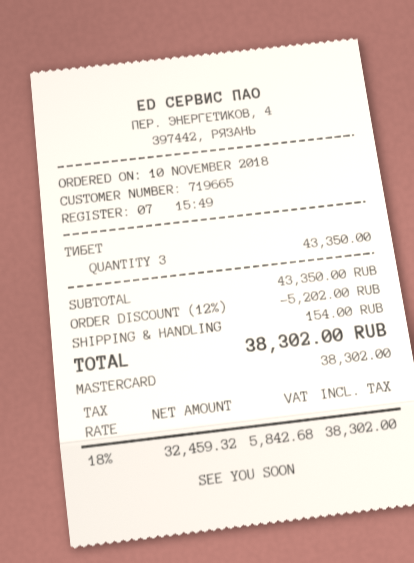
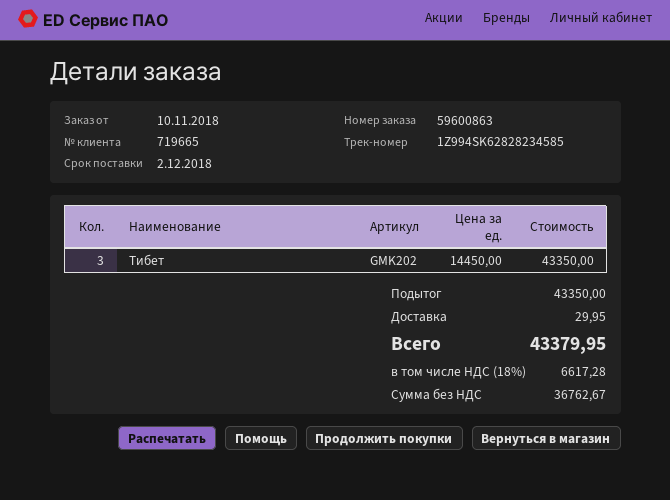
discount: 12% = 5202.00 -> none
shipping: 154.00 -> 29.95
net: 32459.32 -> 36762.67
tax: 18% = 5842.68 -> 18% = 6617.28
total: 38302.00 -> 43379.95

